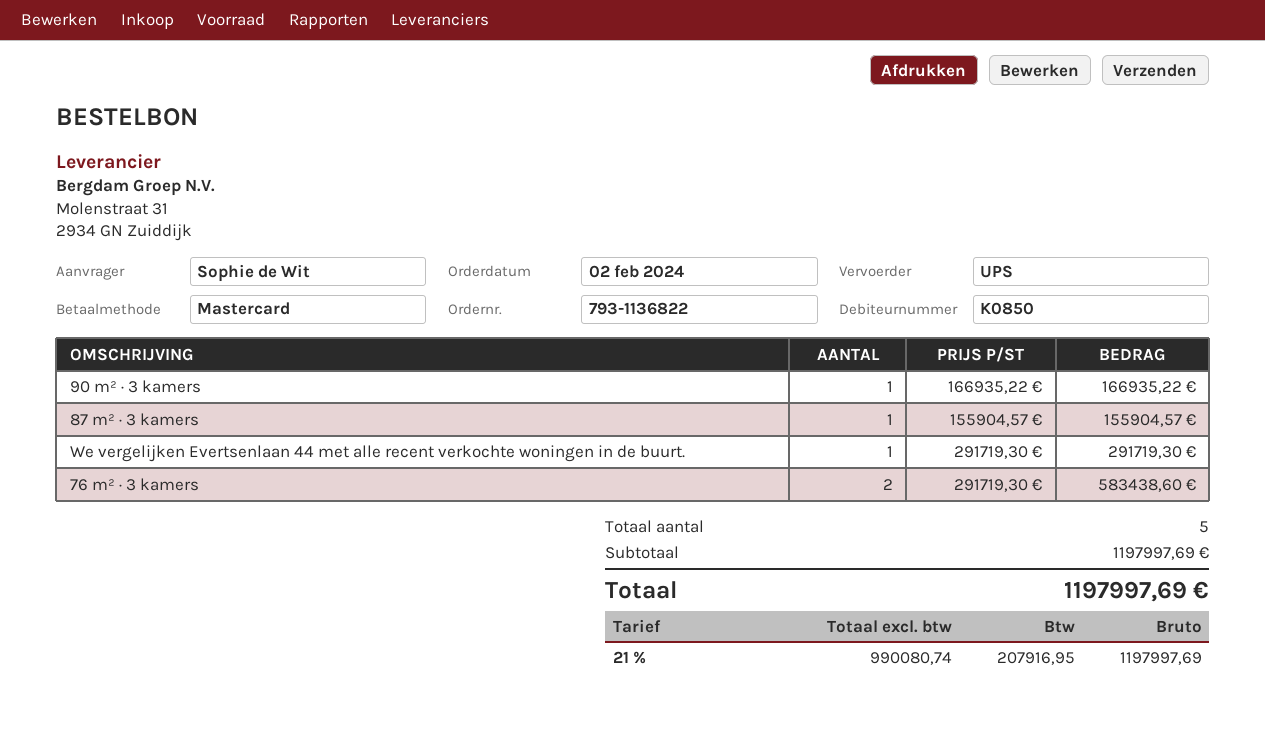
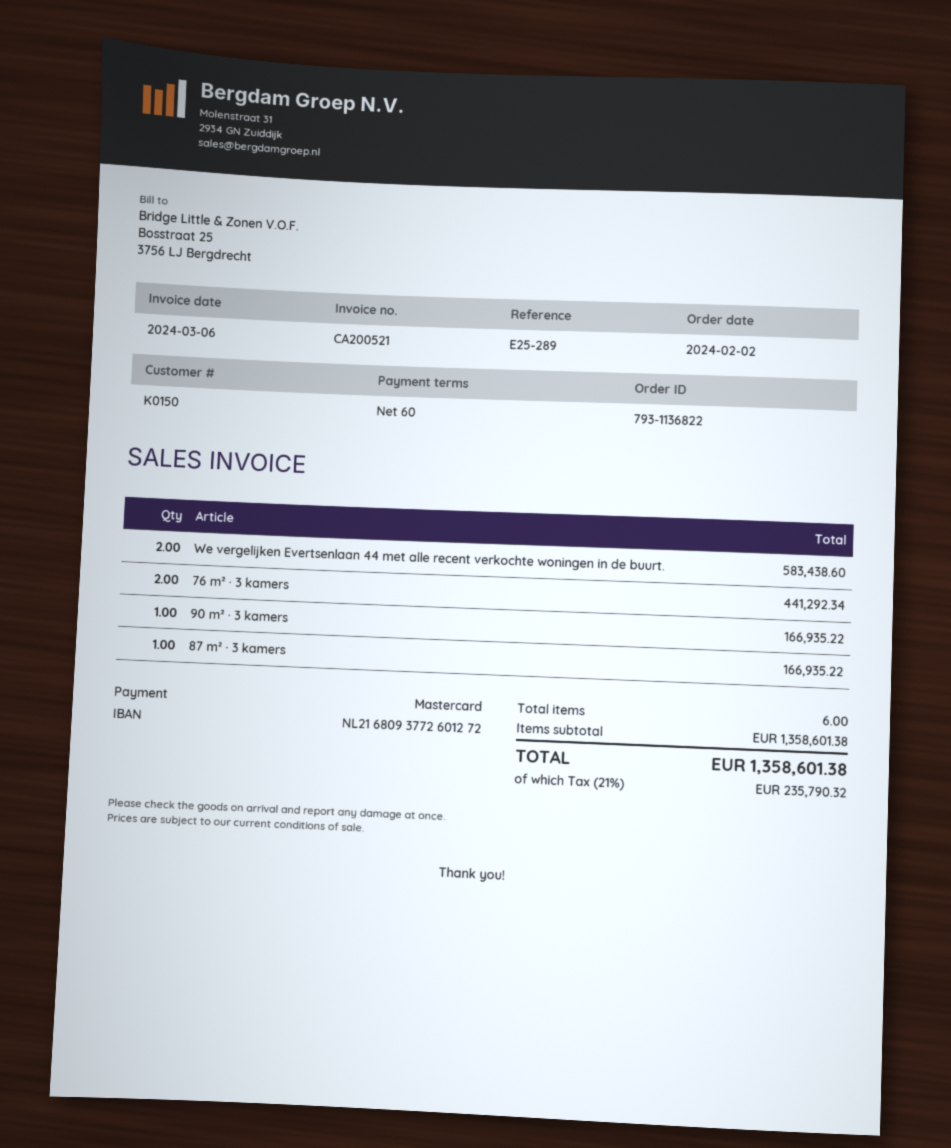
customer number: K0850 -> K0150
87 m² · 3 kamers: 1 for 155904.57 -> 1 for 166935.22
We vergelijken Evertsenlaan 44 met alle recent verkochte woningen in de buurt.: 1 for 291719.30 -> 2 for 583438.60
76 m² · 3 kamers: 2 for 583438.60 -> 2 for 441292.34
total quantity: 5 -> 6
subtotal: 1197997.69 -> 1358601.38
tax: 21% = 207916.95 -> 21% = 235790.32
total: 1197997.69 -> 1358601.38

